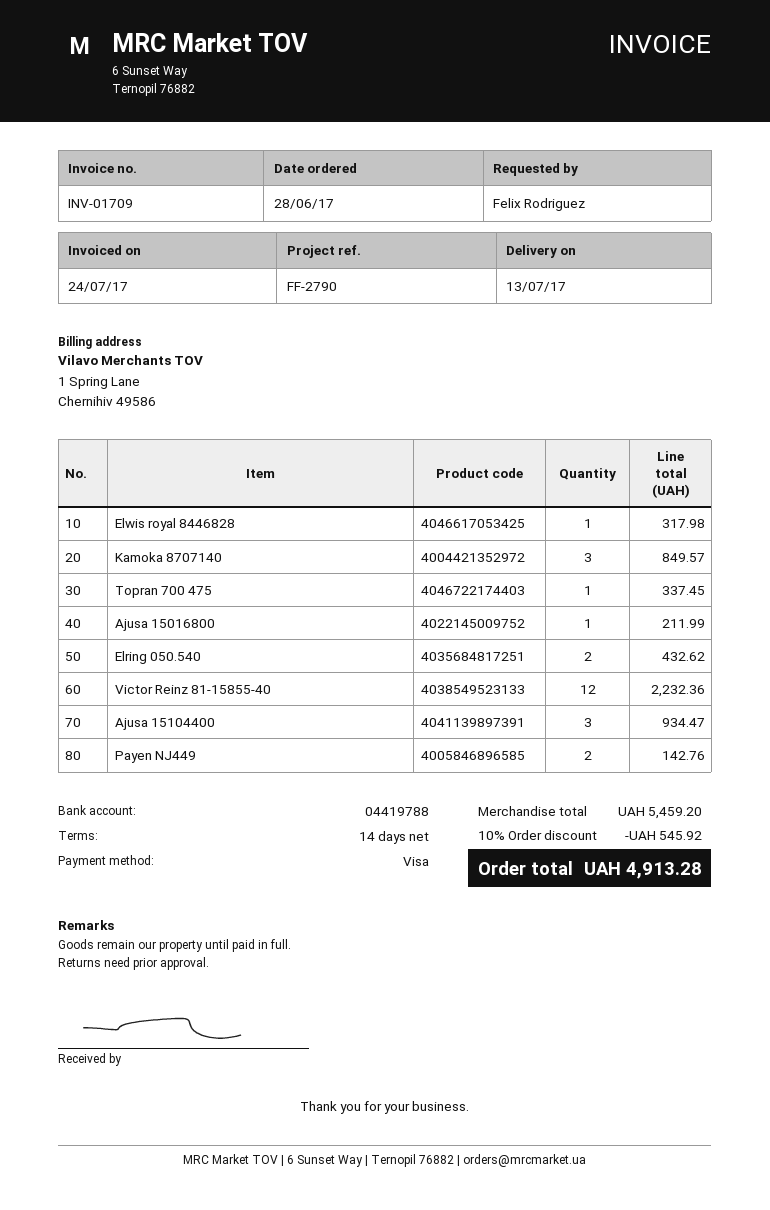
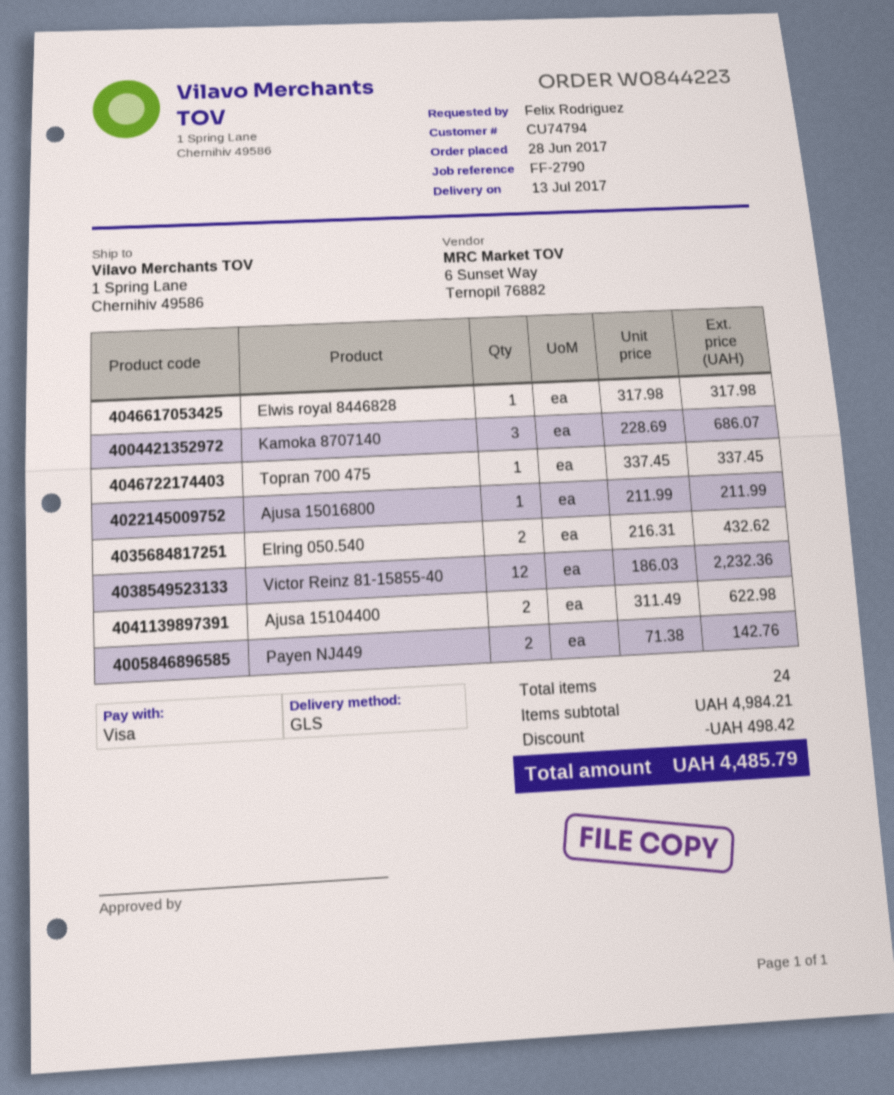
Kamoka 8707140: 3 for 849.57 -> 3 for 686.07
Ajusa 15104400: 3 for 934.47 -> 2 for 622.98
subtotal: 5459.20 -> 4984.21
discount: 545.92 -> 498.42
total: 4913.28 -> 4485.79

